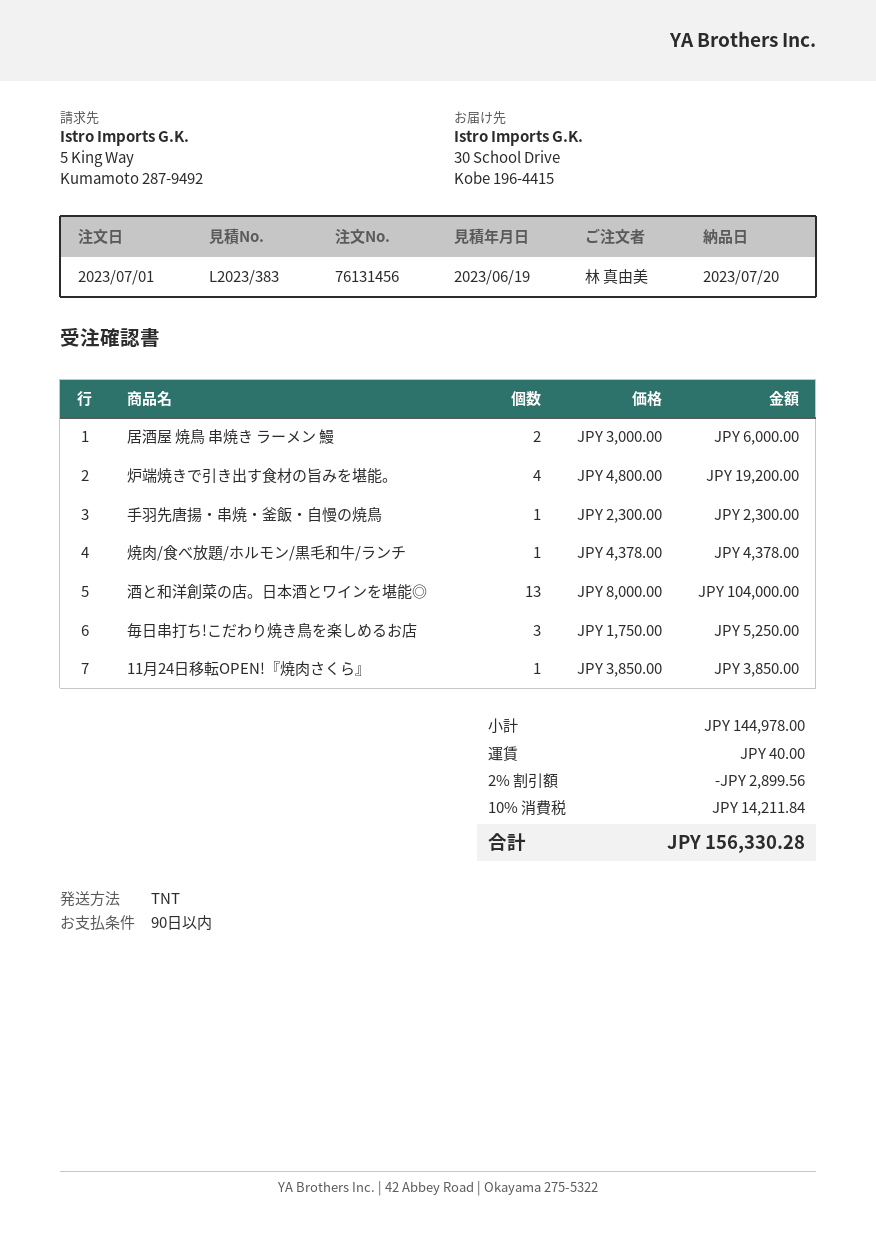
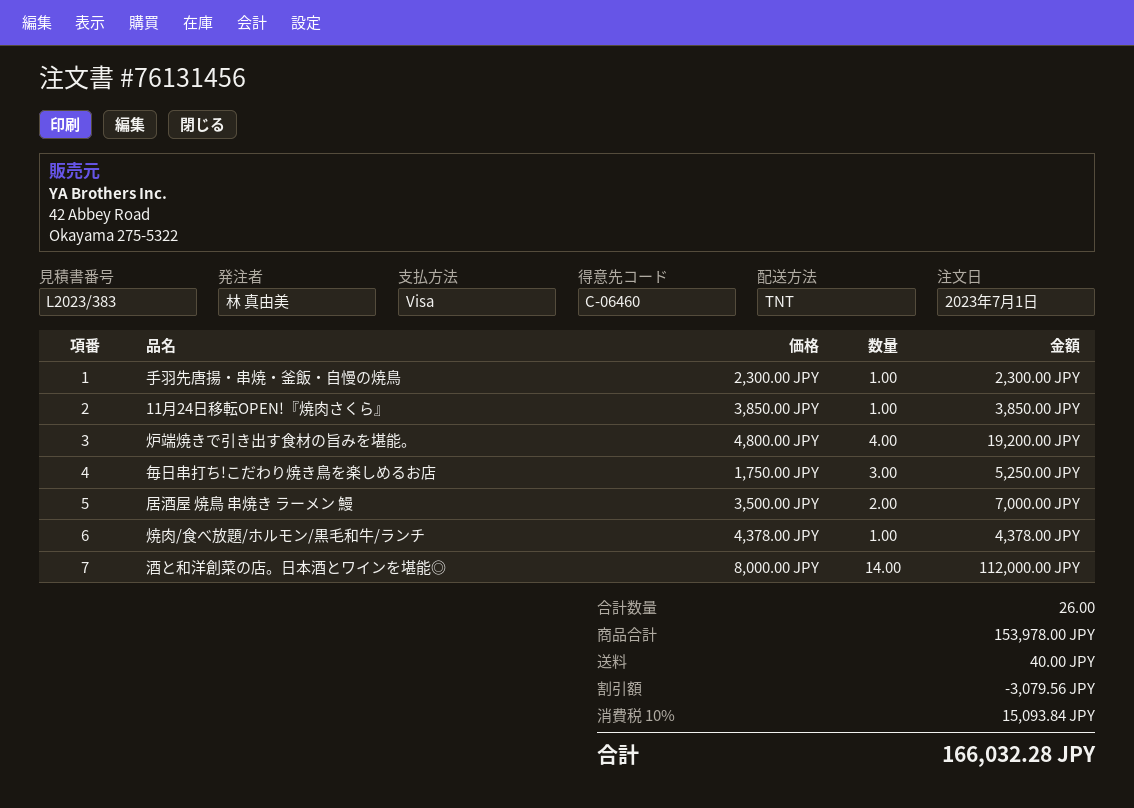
居酒屋 焼鳥 串焼き ラーメン 鰻: 2 x 3000.00 = 6000.00 -> 2 x 3500.00 = 7000.00
酒と和洋創菜の店。日本酒とワインを堪能◎: 13 x 8000.00 = 104000.00 -> 14 x 8000.00 = 112000.00
subtotal: 144978.00 -> 153978.00
discount: 2899.56 -> 3079.56
tax: 10% = 14211.84 -> 10% = 15093.84
total: 156330.28 -> 166032.28

